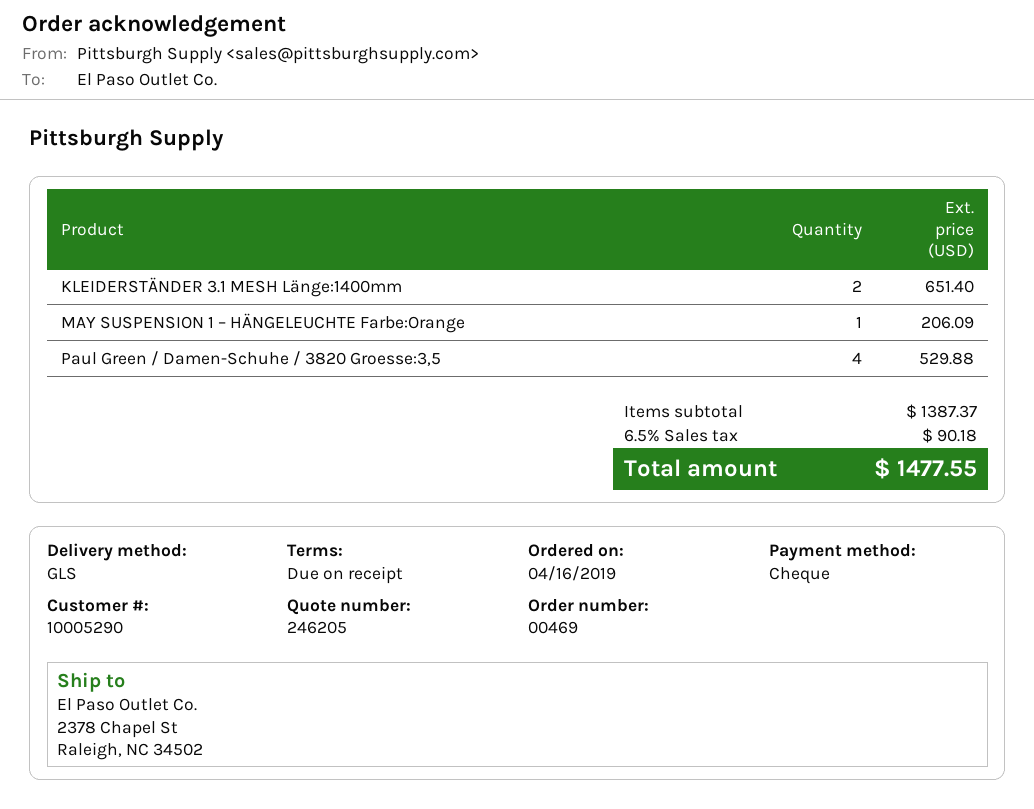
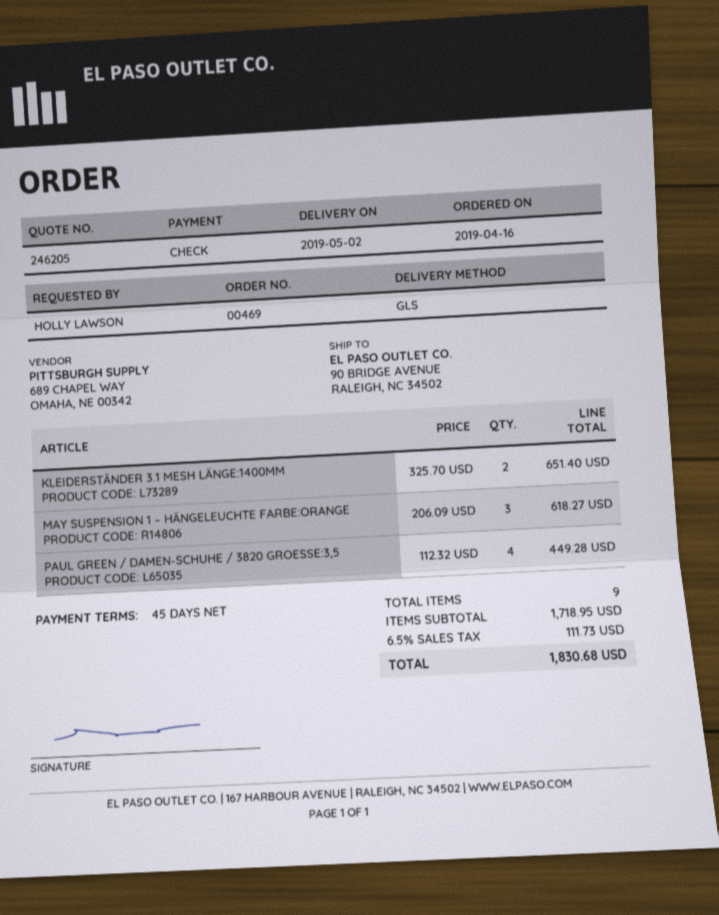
payment terms: on receipt -> 45 days
ship to: 2378 Chapel St, Raleigh, NC 34502 -> 90 BRIDGE AVENUE, RALEIGH, NC 34502
MAY SUSPENSION 1 – HÄNGELEUCHTE Farbe:Orange: 1 for 206.09 -> 3 for 618.27
Paul Green / Damen-Schuhe / 3820 Groesse:3,5: 4 for 529.88 -> 4 for 449.28
subtotal: 1387.37 -> 1718.95
tax: 6.5% = 90.18 -> 6.5% = 111.73
total: 1477.55 -> 1830.68

